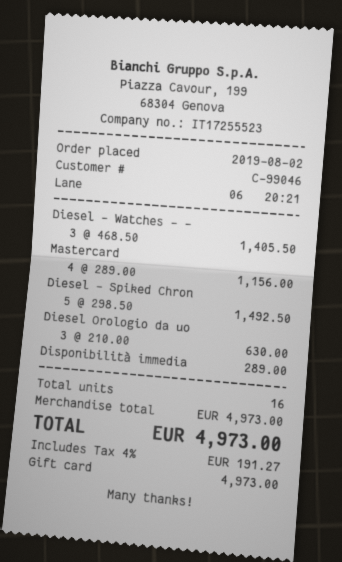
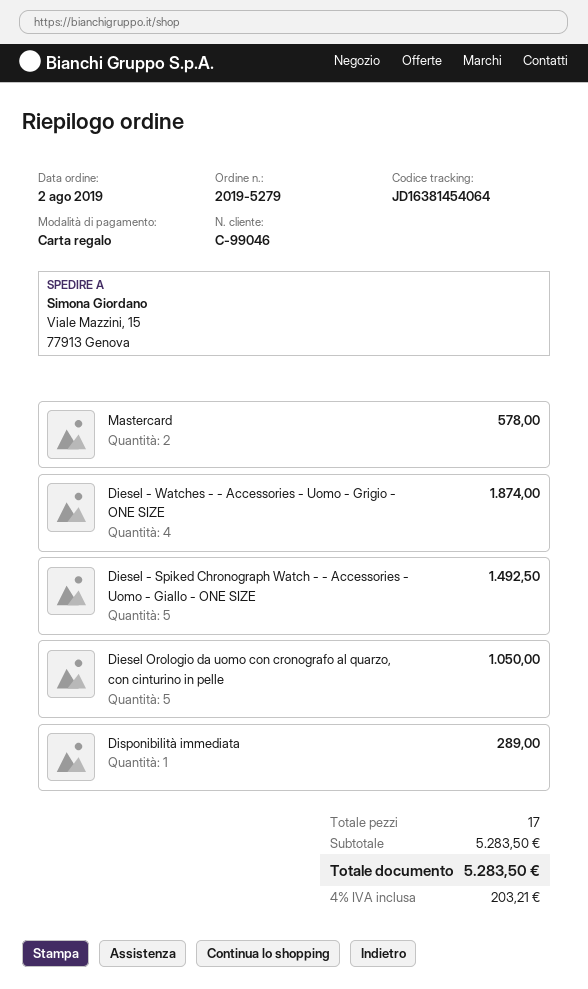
Diesel - Watches - -: 3 for 1405.50 -> 4 for 1874.00
Mastercard: 4 for 1156.00 -> 2 for 578.00
Diesel Orologio da uo: 3 for 630.00 -> 5 for 1050.00
total quantity: 16 -> 17
subtotal: 4973.00 -> 5283.50
tax: 4% = 191.27 -> 4% = 203.21
total: 4973.00 -> 5283.50

